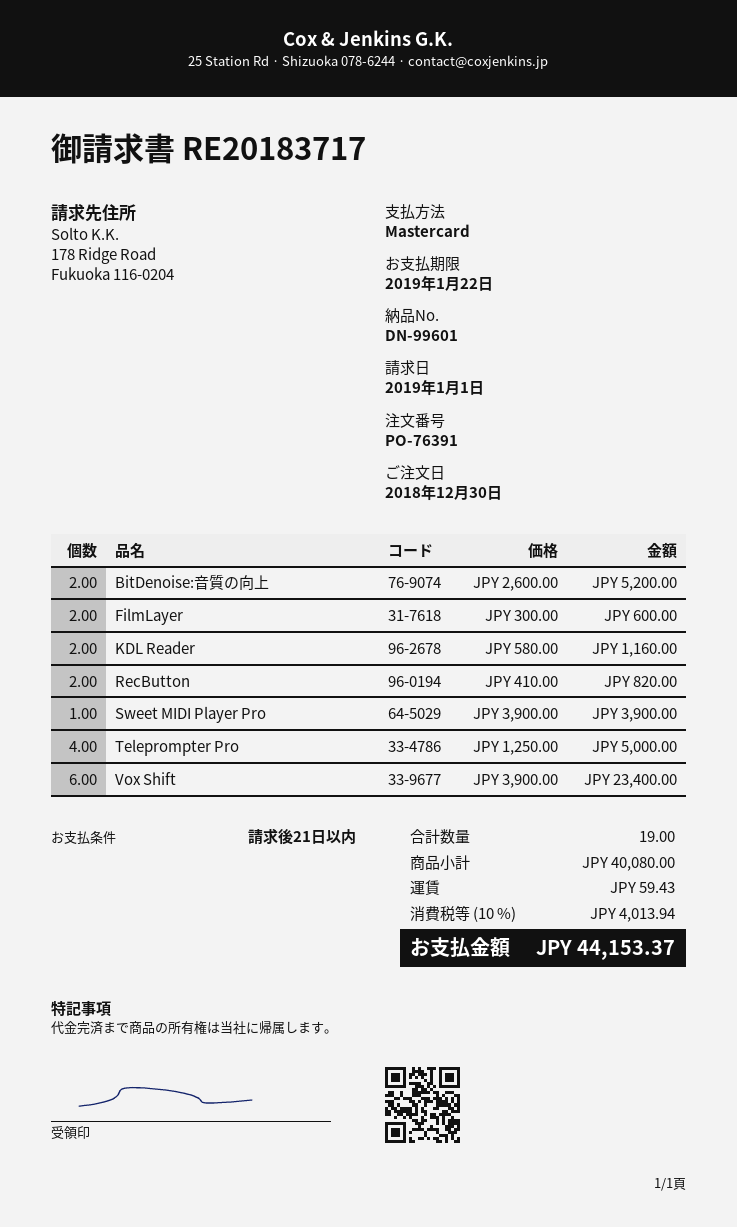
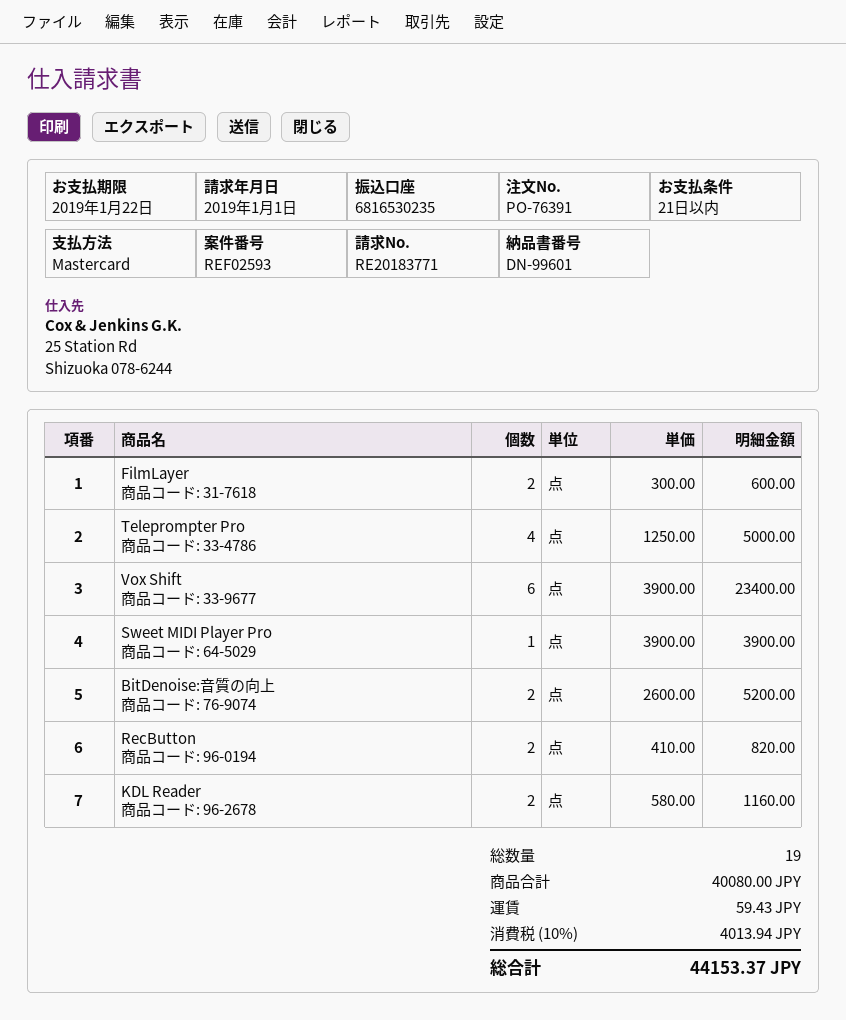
invoice number: RE20183717 -> RE20183771

